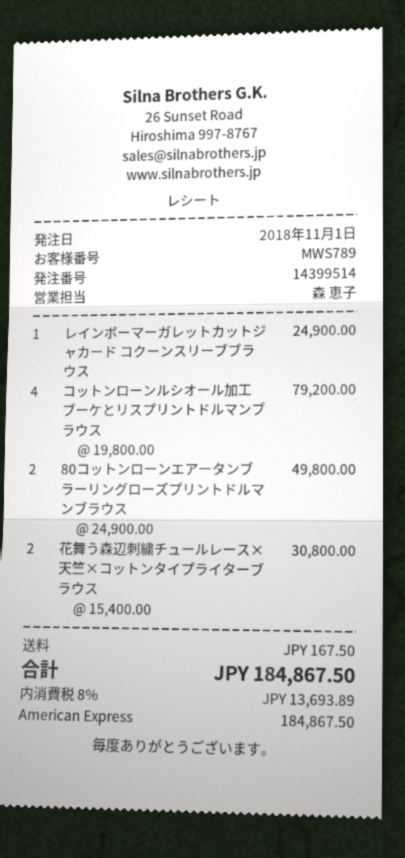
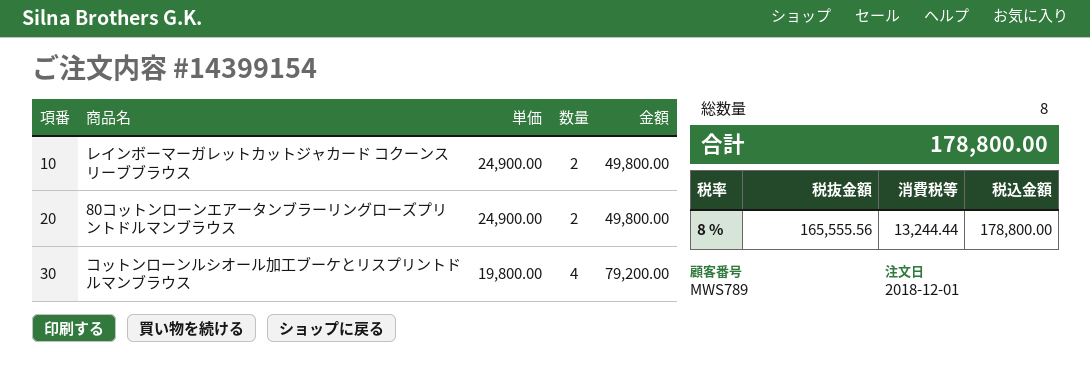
order number: 14399514 -> 14399154
order date: 2018-11-01 -> 2018-12-01
レインボーマーガレットカットジャカード コクーンスリーブブラウス: 1 x 24900.00 = 24900.00 -> 2 x 24900.00 = 49800.00
花舞う森辺刺繍チュールレース×天竺×コットンタイプライターブラウス: 2 x 15400.00 = 30800.00 -> none
shipping: 167.50 -> none
tax: 8% = 13693.89 -> 8% = 13244.44
total: 184867.50 -> 178800.00

